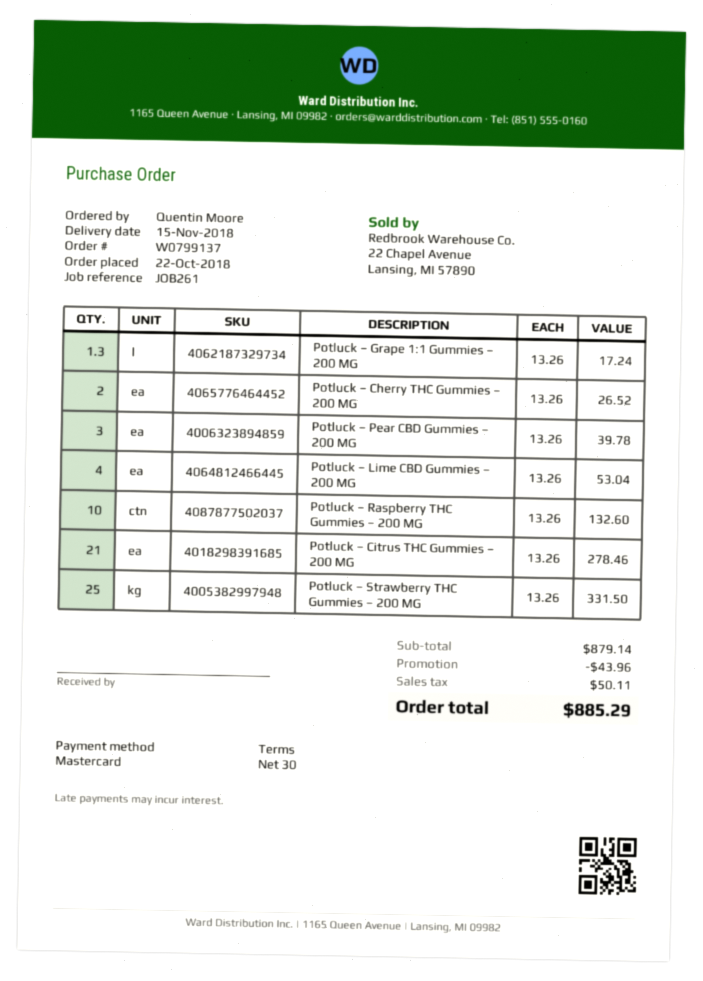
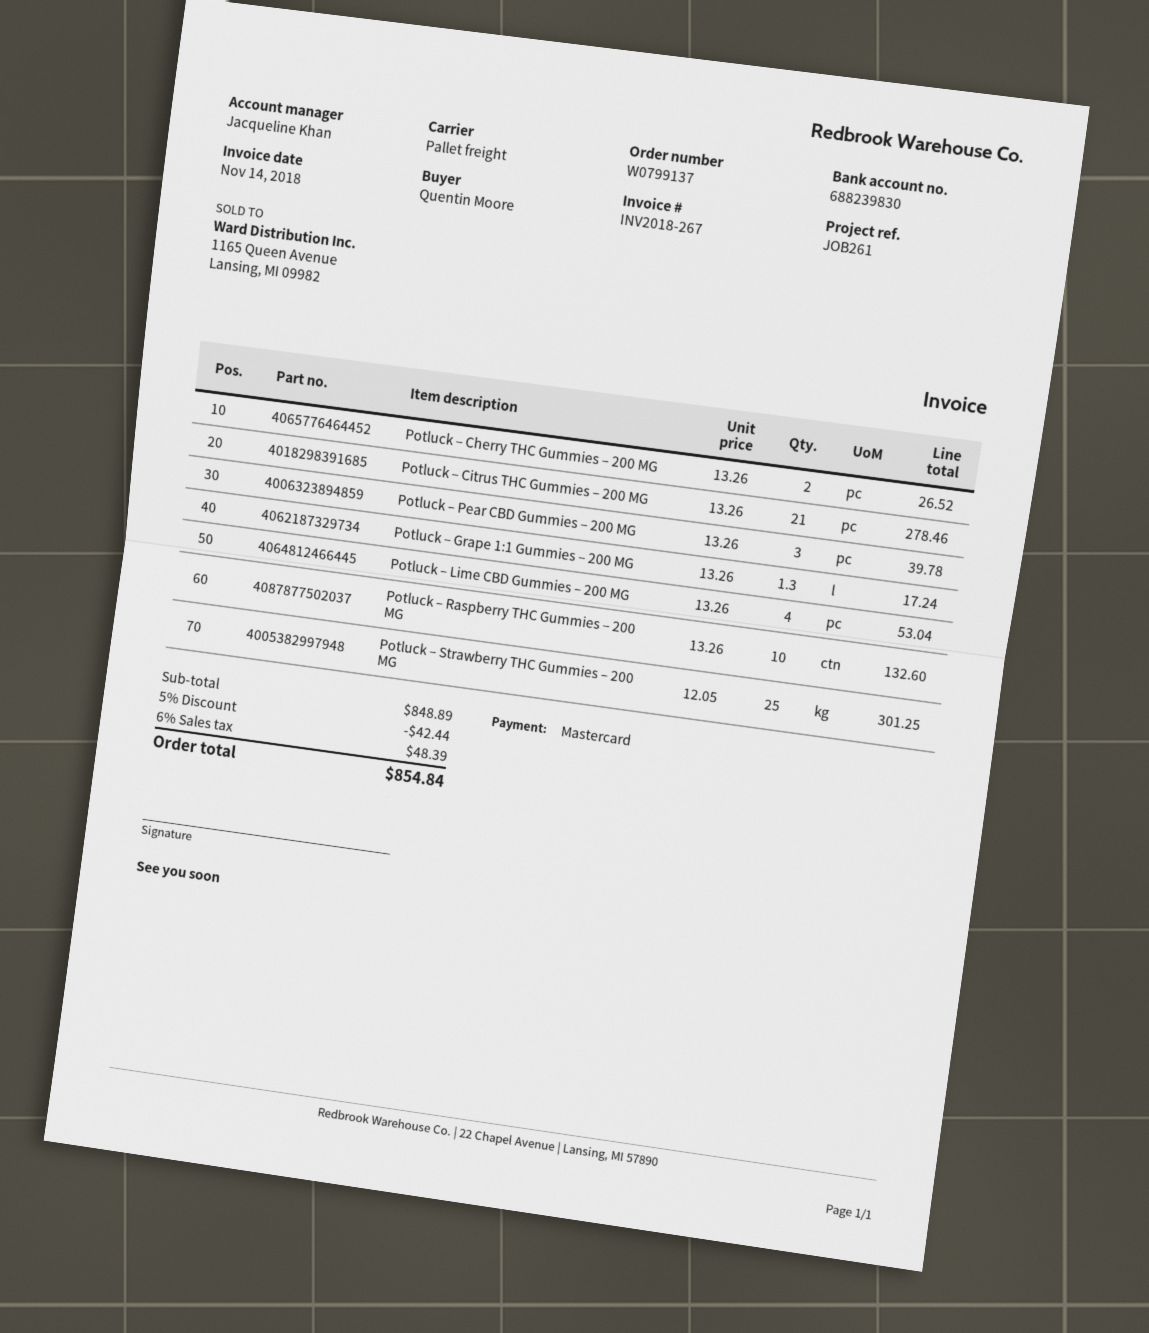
Potluck – Strawberry THC Gummies – 200 MG: 25 x 13.26 = 331.50 -> 25 x 12.05 = 301.25
subtotal: 879.14 -> 848.89
discount: 43.96 -> 42.44
tax: 50.11 -> 48.39
total: 885.29 -> 854.84

